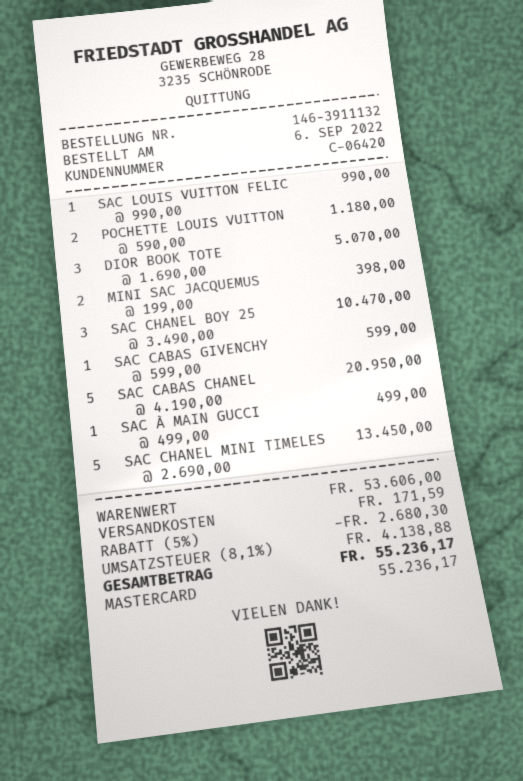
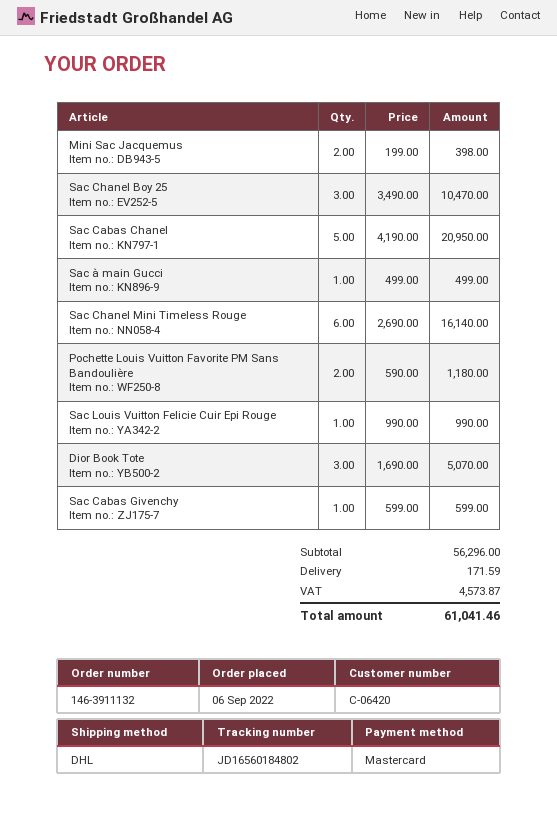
SAC CHANEL MINI TIMELES: 5 x 2690.00 = 13450.00 -> 6 x 2690.00 = 16140.00
subtotal: 53606.00 -> 56296.00
discount: 5% = 2680.30 -> none
tax: 4138.88 -> 4573.87
total: 55236.17 -> 61041.46

